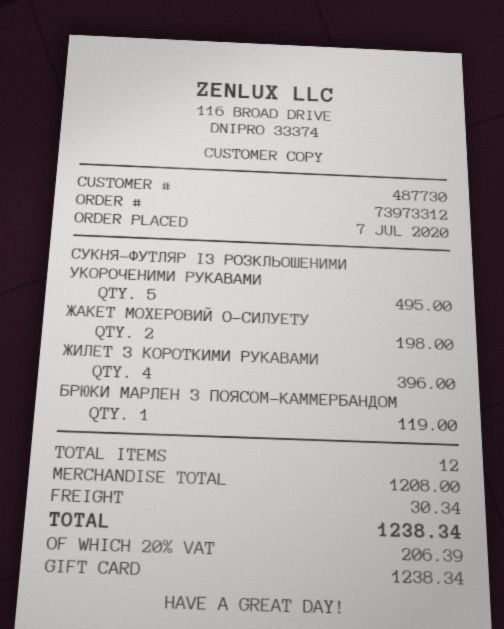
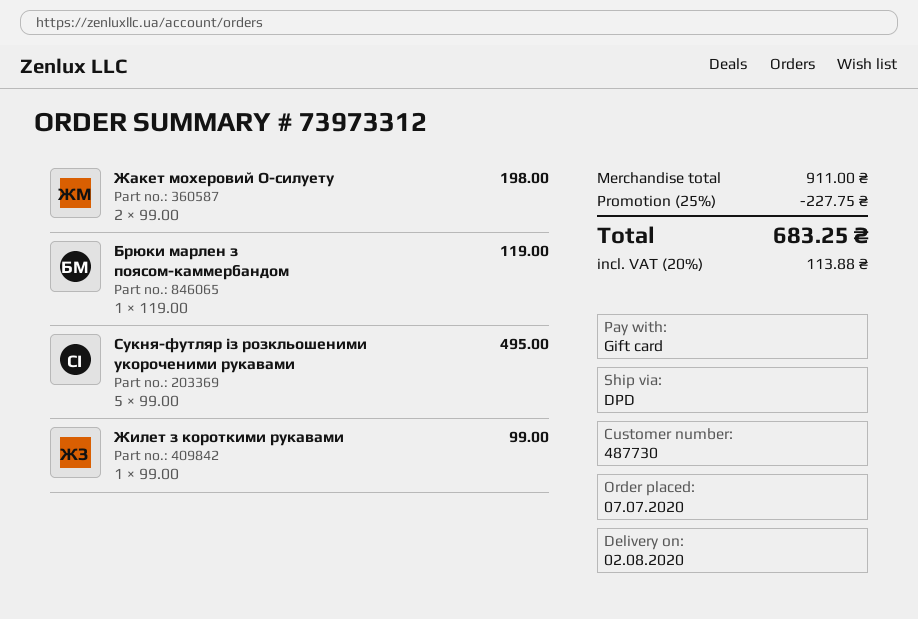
ЖИЛЕТ З КОРОТКИМИ РУКАВАМИ: 4 for 396.00 -> 1 for 99.00
subtotal: 1208.00 -> 911.00
discount: none -> 25% = 227.75
shipping: 30.34 -> none
tax: 20% = 206.39 -> 20% = 113.88
total: 1238.34 -> 683.25

